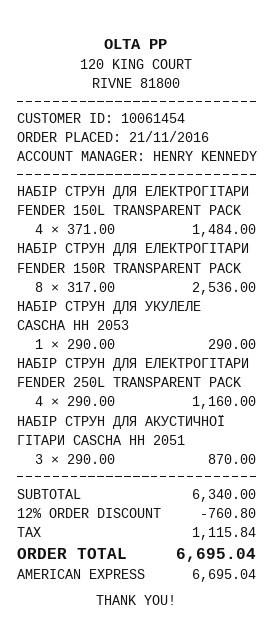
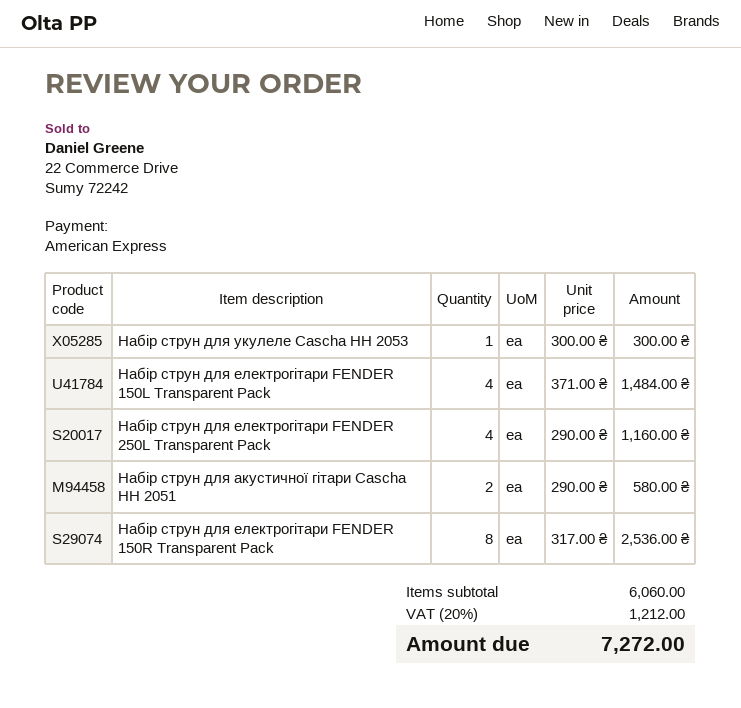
НАБІР СТРУН ДЛЯ УКУЛЕЛЕ CASCHA HH 2053: 1 x 290.00 = 290.00 -> 1 x 300.00 = 300.00
НАБІР СТРУН ДЛЯ АКУСТИЧНОЇ ГІТАРИ CASCHA HH 2051: 3 x 290.00 = 870.00 -> 2 x 290.00 = 580.00
subtotal: 6340.00 -> 6060.00
discount: 12% = 760.80 -> none
tax: 1115.84 -> 1212.00
total: 6695.04 -> 7272.00

